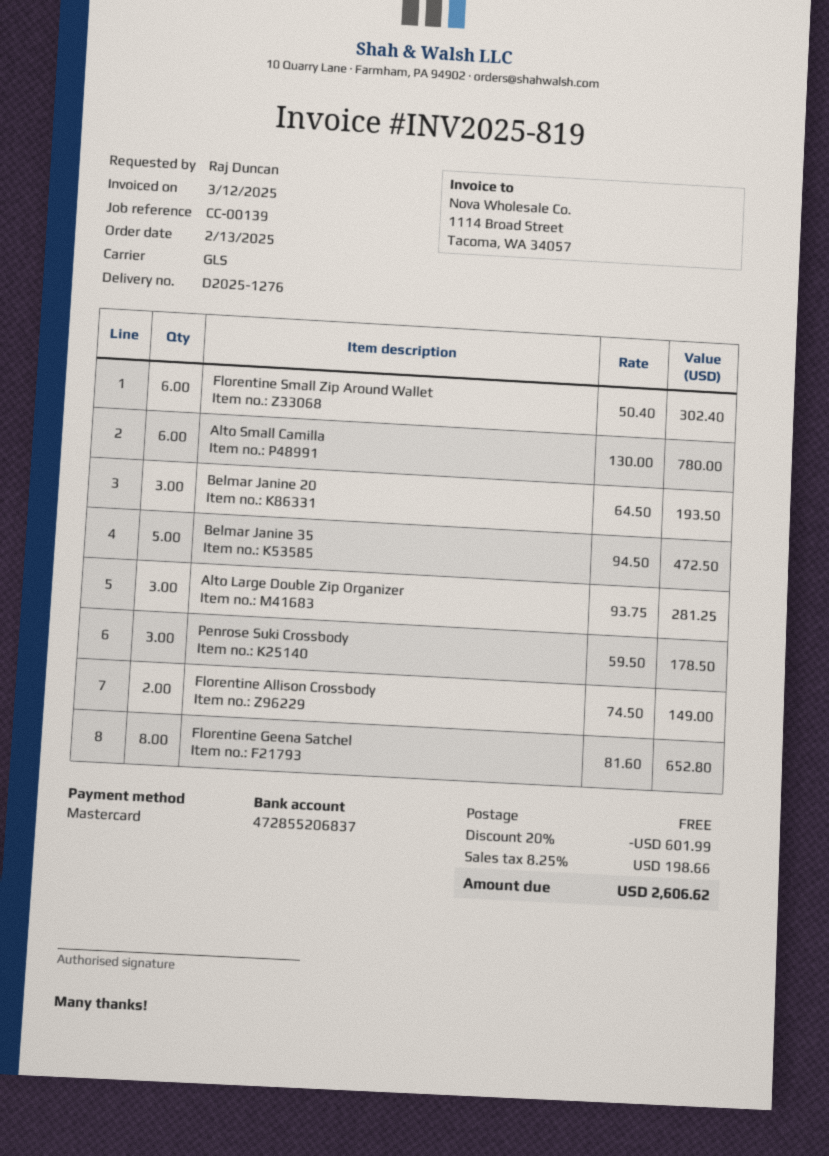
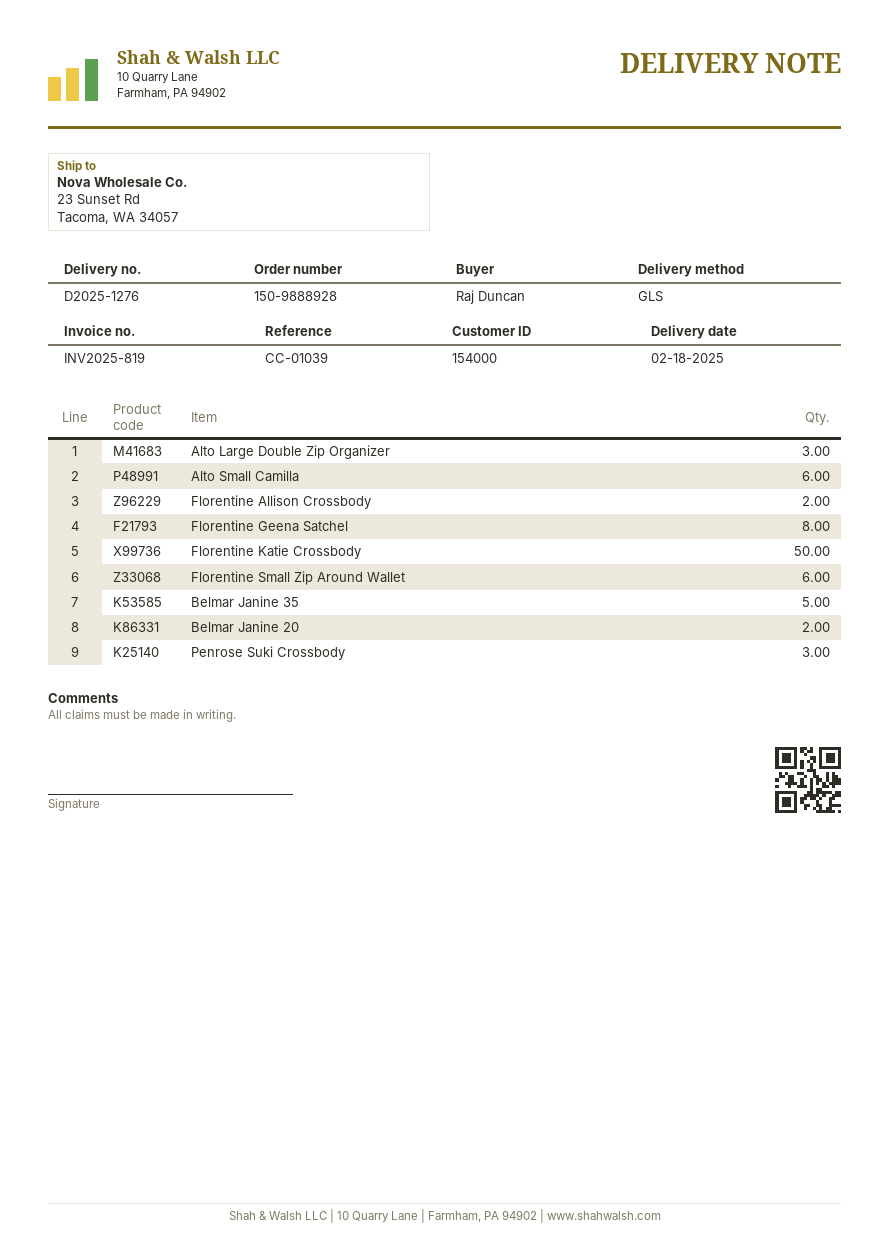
reference: CC-00139 -> CC-01039
Belmar Janine 20: 3 -> 2
Florentine Katie Crossbody: none -> 50

